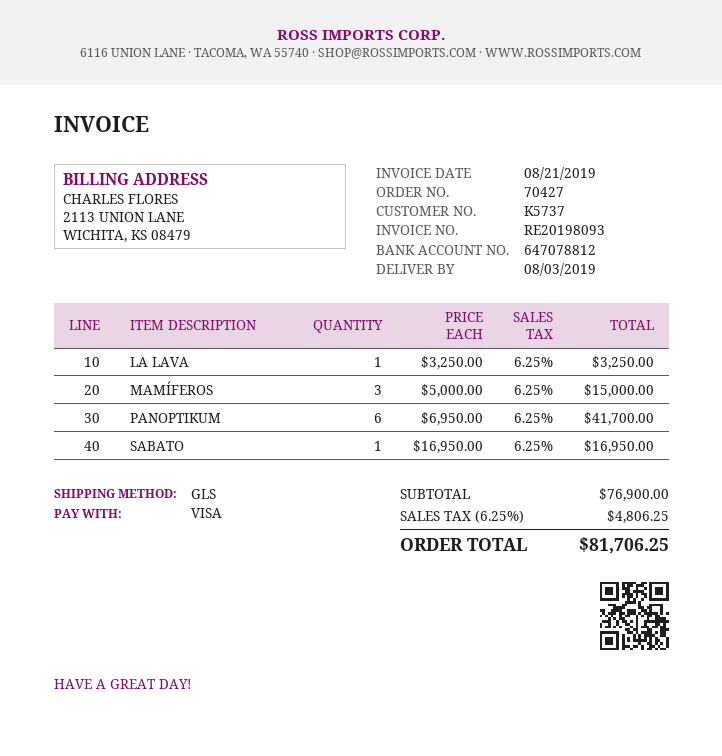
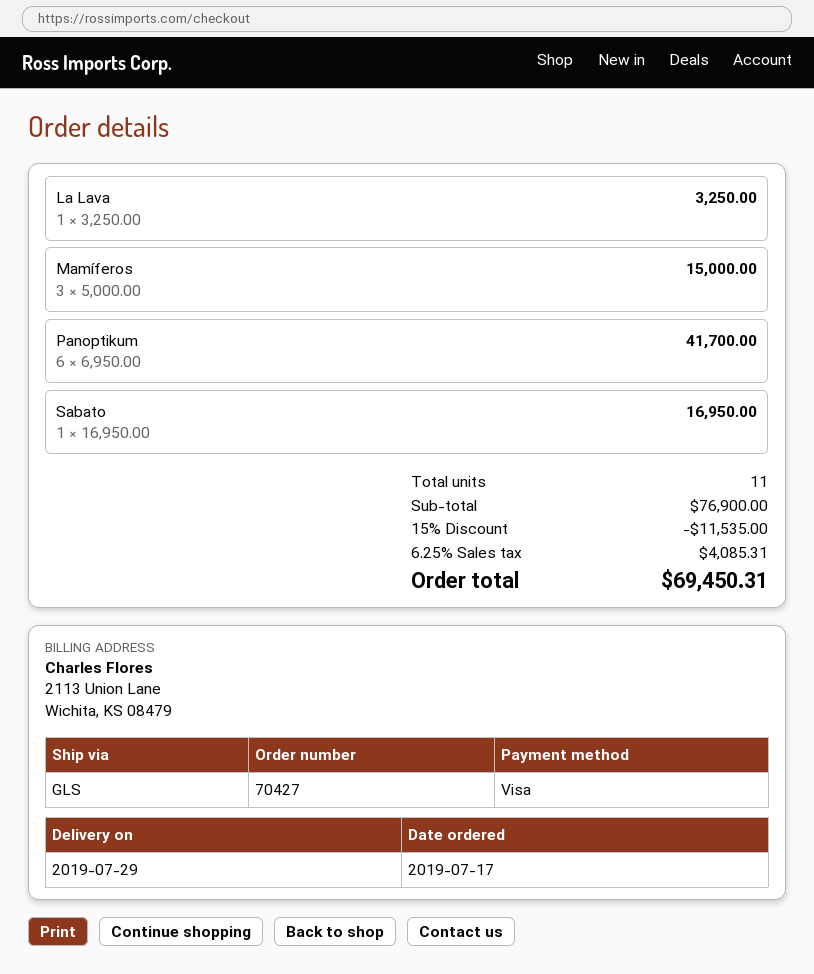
delivery date: 2019-08-03 -> 2019-07-29
discount: none -> 15% = 11535.00
tax: 6.25% = 4806.25 -> 6.25% = 4085.31
total: 81706.25 -> 69450.31

